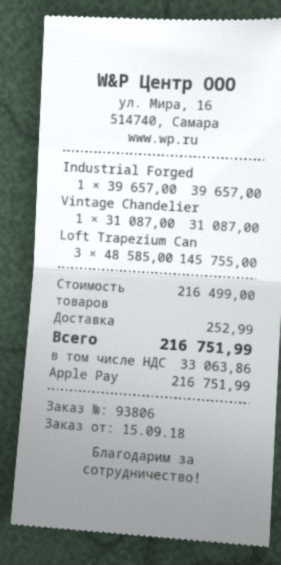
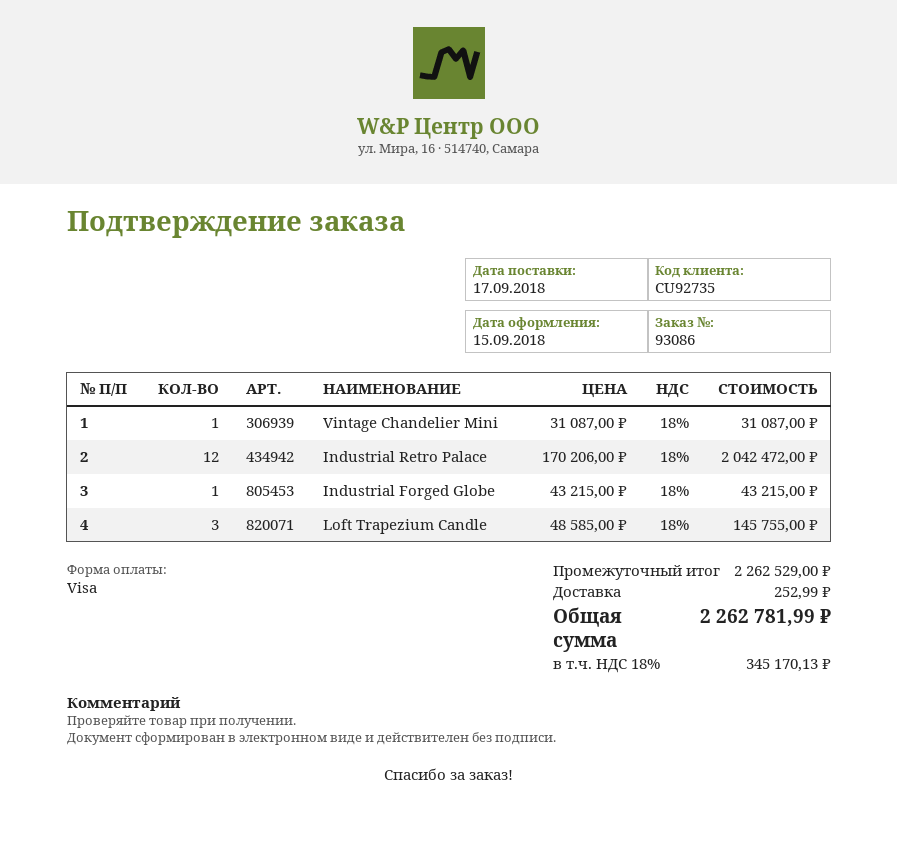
order number: 93806 -> 93086
payment method: Apple Pay -> Visa
Industrial Forged: 1 x 39657.00 = 39657.00 -> 1 x 43215.00 = 43215.00
Industrial Retro Palace: none -> 12 x 170206.00 = 2042472.00
subtotal: 216499.00 -> 2262529.00
tax: 33063.86 -> 345170.13
total: 216751.99 -> 2262781.99

